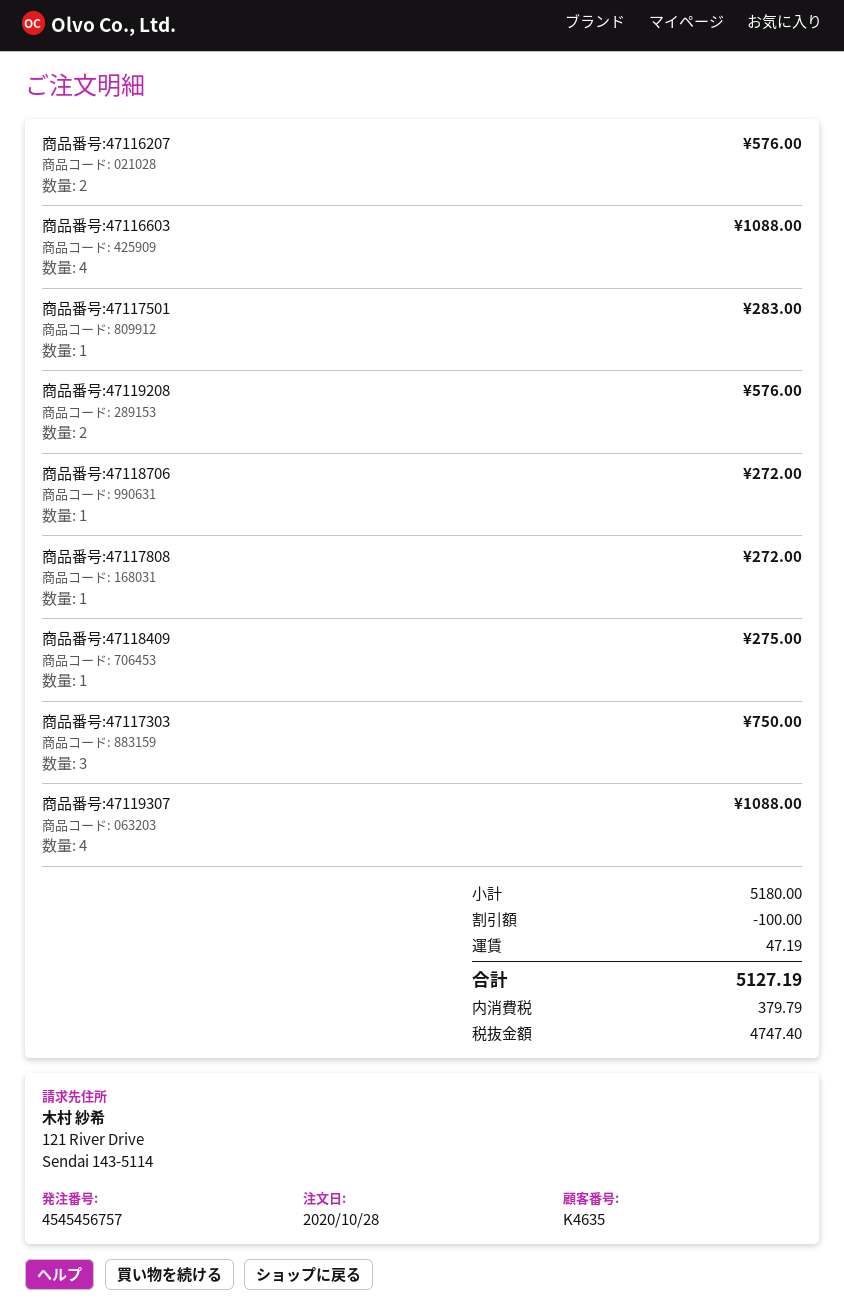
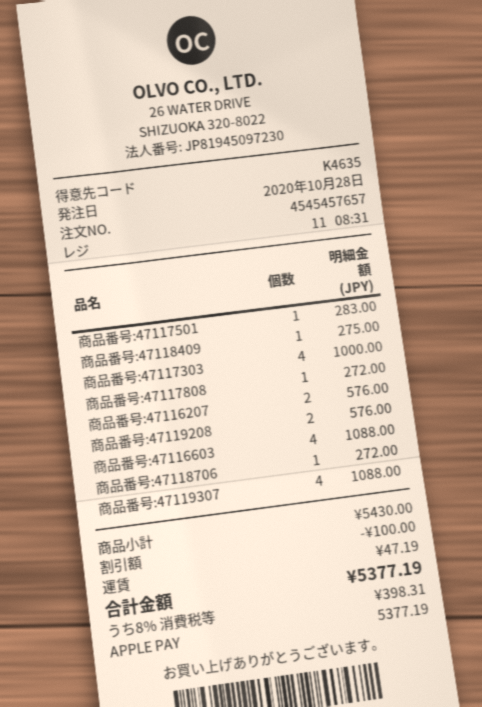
order number: 4545456757 -> 4545457657
商品番号:47117303: 3 for 750.00 -> 4 for 1000.00
subtotal: 5180.00 -> 5430.00
tax: 379.79 -> 398.31
total: 5127.19 -> 5377.19

